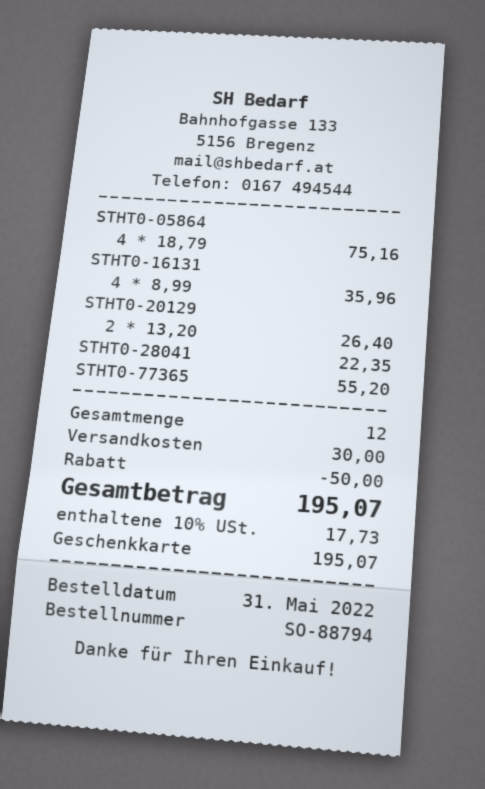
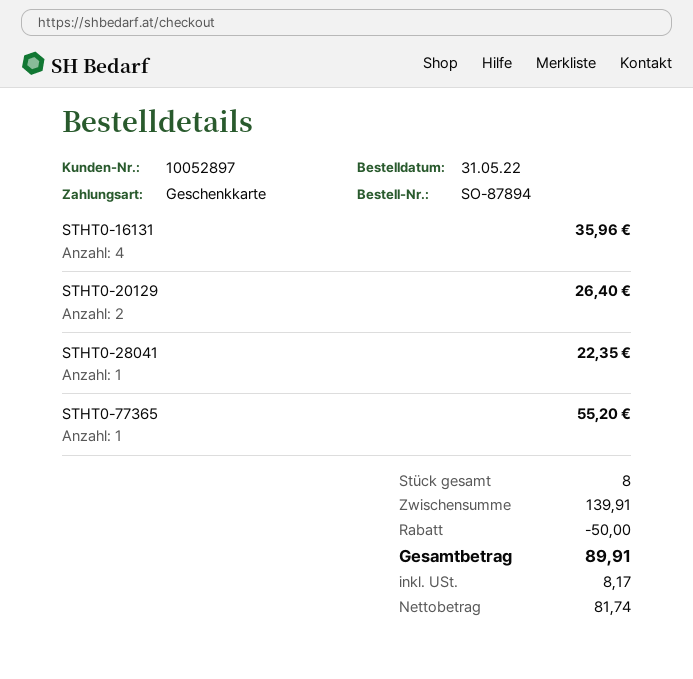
order number: SO-88794 -> SO-87894
STHT0-05864: 4 for 75.16 -> none
total quantity: 12 -> 8
shipping: 30.00 -> none
tax: 17.73 -> 8.17
total: 195.07 -> 89.91

